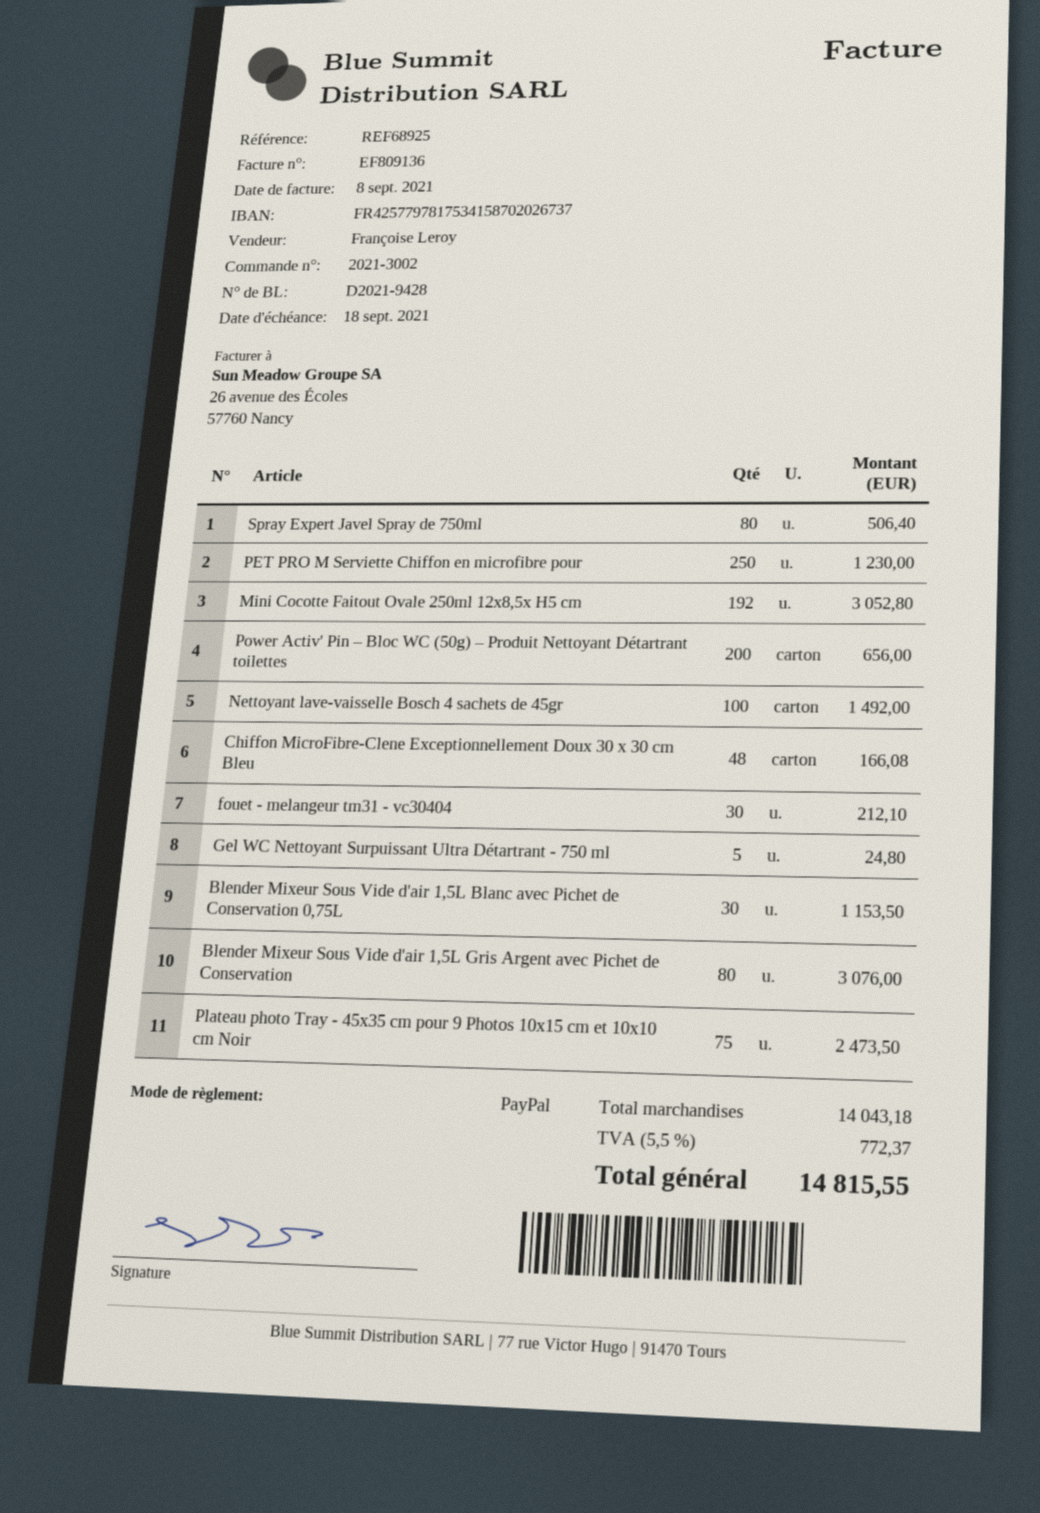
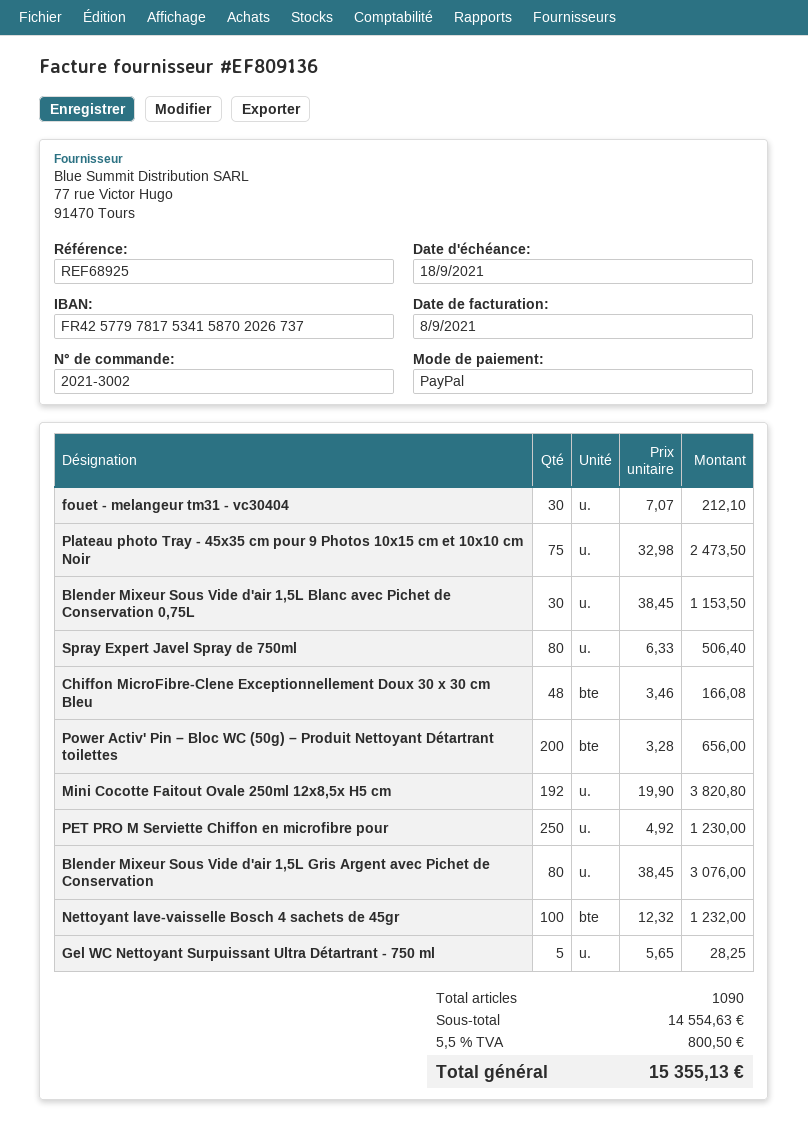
Mini Cocotte Faitout Ovale 250ml 12x8,5x H5 cm: 192 for 3052.80 -> 192 for 3820.80
Nettoyant lave-vaisselle Bosch 4 sachets de 45gr: 100 for 1492.00 -> 100 for 1232.00
Gel WC Nettoyant Surpuissant Ultra Détartrant - 750 ml: 5 for 24.80 -> 5 for 28.25
subtotal: 14043.18 -> 14554.63
tax: 5.5% = 772.37 -> 5.5% = 800.50
total: 14815.55 -> 15355.13

